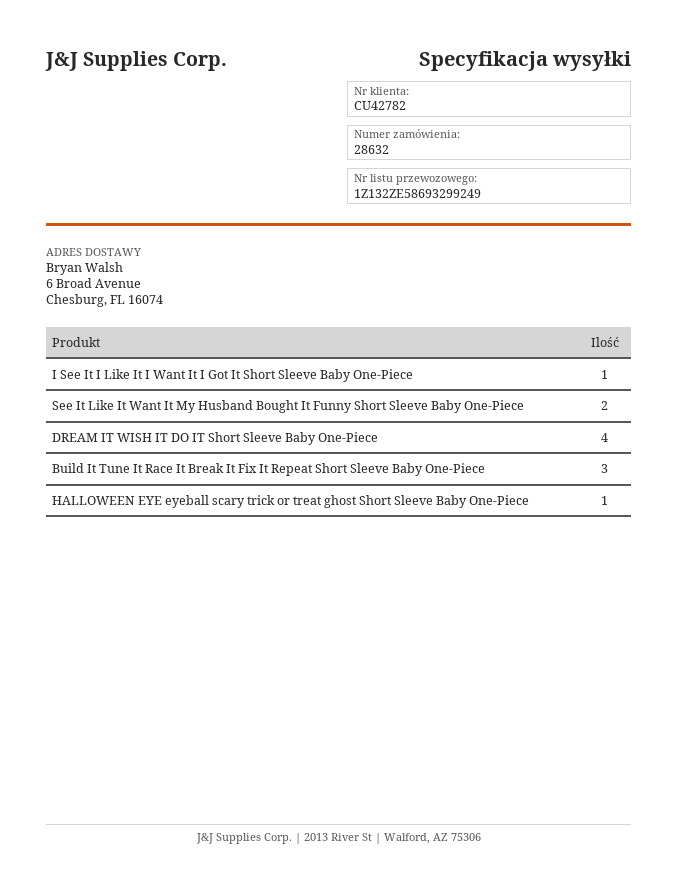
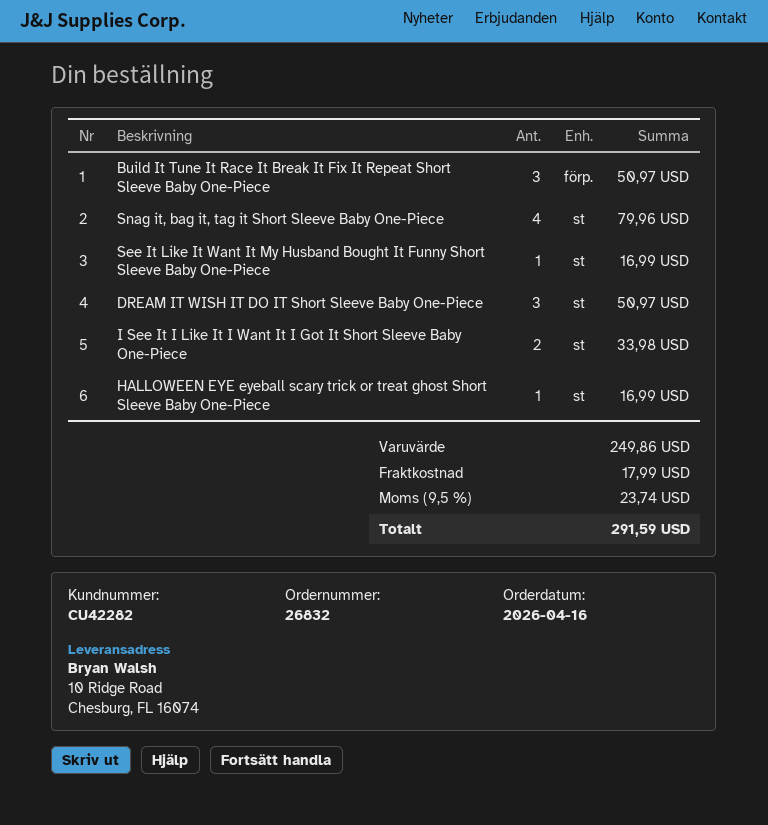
order number: 28632 -> 26832
customer number: CU42782 -> CU42282
ship to: 6 Broad Avenue, Chesburg, FL 16074 -> 10 Ridge Road, Chesburg, FL 16074
I See It I Like It I Want It I Got It Short Sleeve Baby One-Piece: 1 -> 2
See It Like It Want It My Husband Bought It Funny Short Sleeve Baby One-Piece: 2 -> 1
DREAM IT WISH IT DO IT Short Sleeve Baby One-Piece: 4 -> 3
Snag it, bag it, tag it Short Sleeve Baby One-Piece: none -> 4

